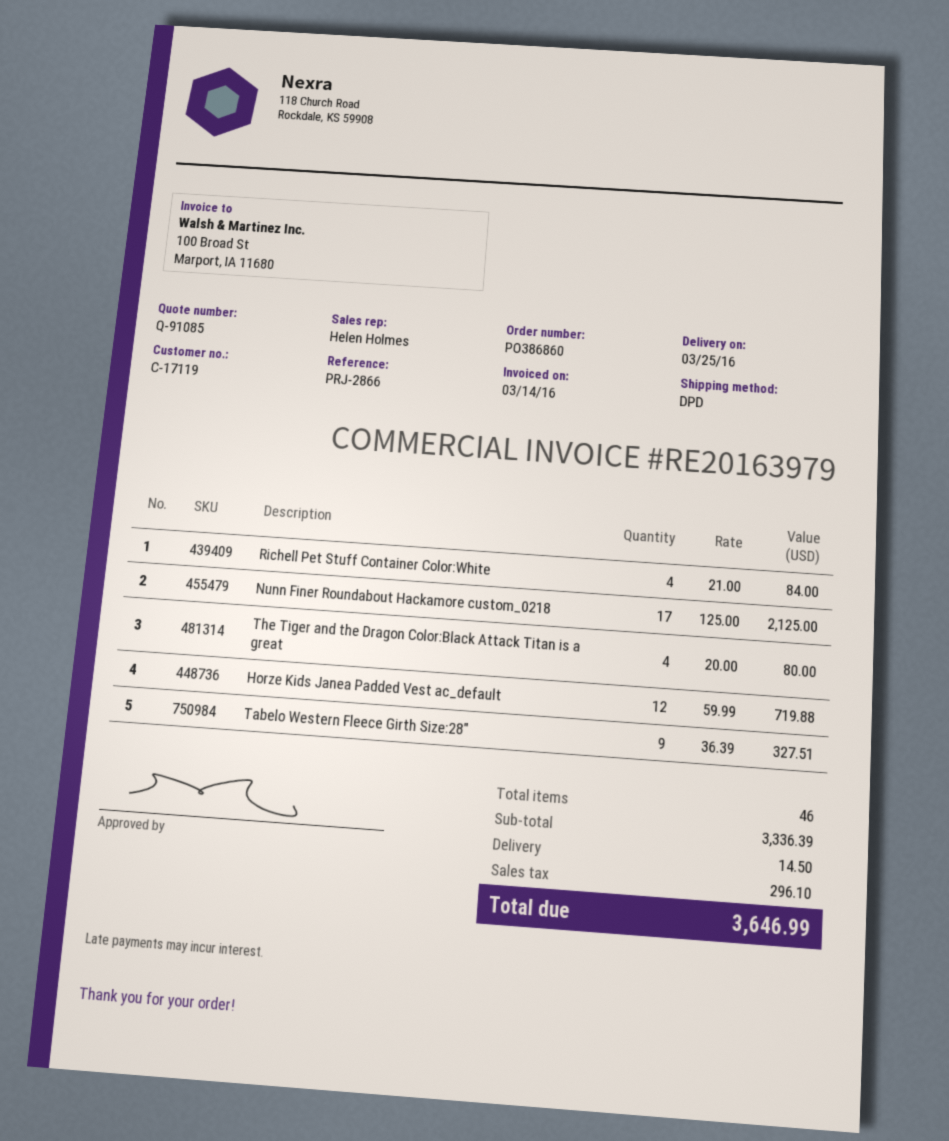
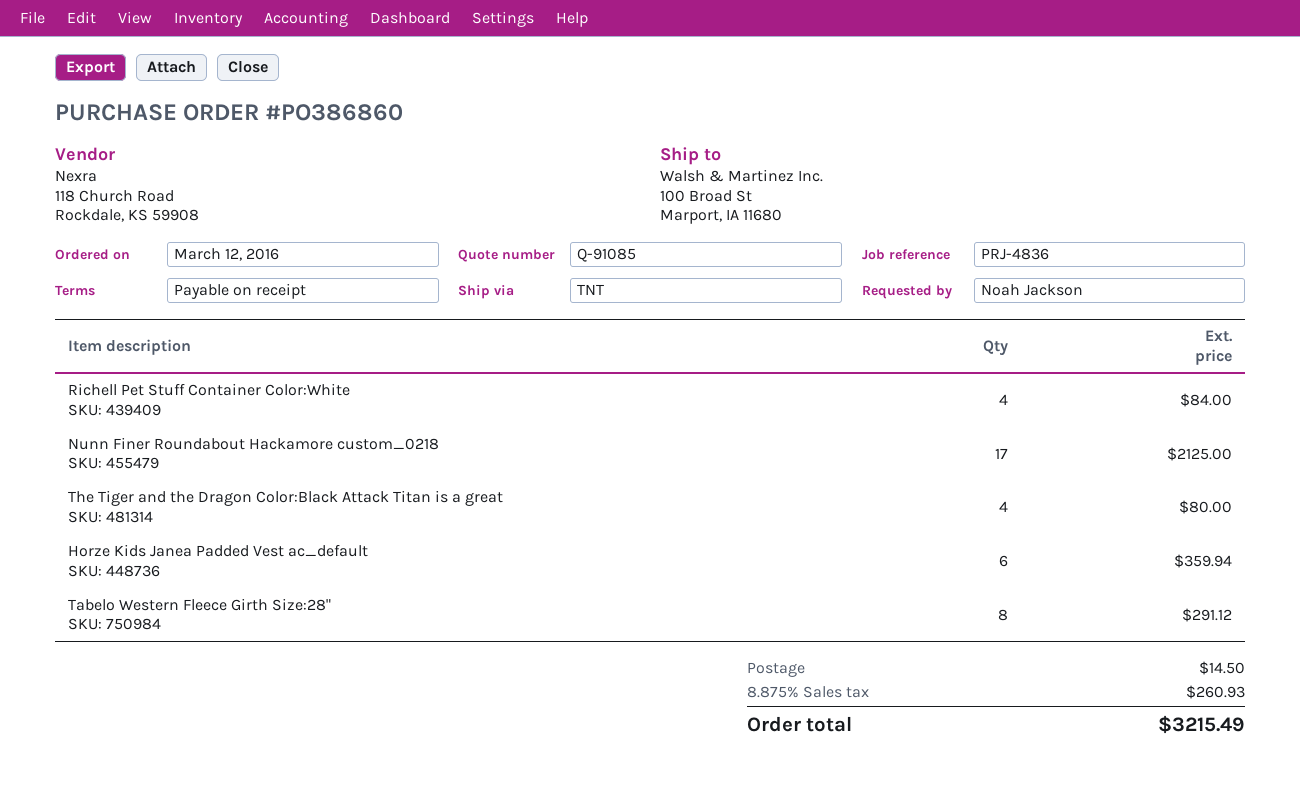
reference: PRJ-2866 -> PRJ-4836
shipping method: DPD -> TNT
Horze Kids Janea Padded Vest ac_default: 12 for 719.88 -> 6 for 359.94
Tabelo Western Fleece Girth Size:28": 9 for 327.51 -> 8 for 291.12
tax: 296.10 -> 260.93
total: 3646.99 -> 3215.49

